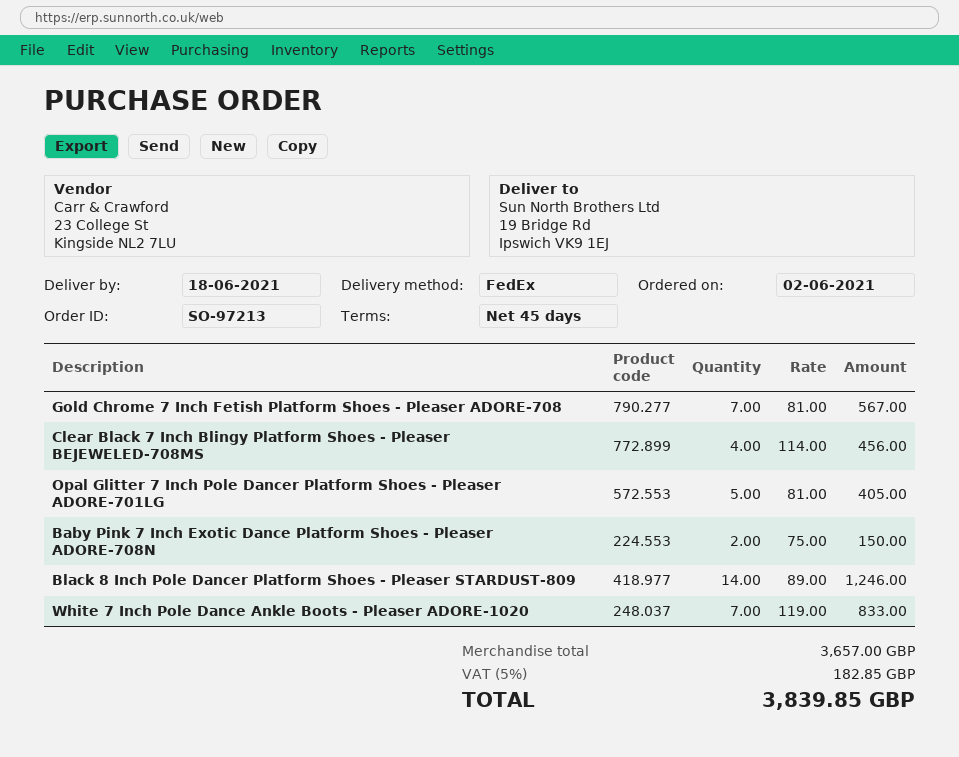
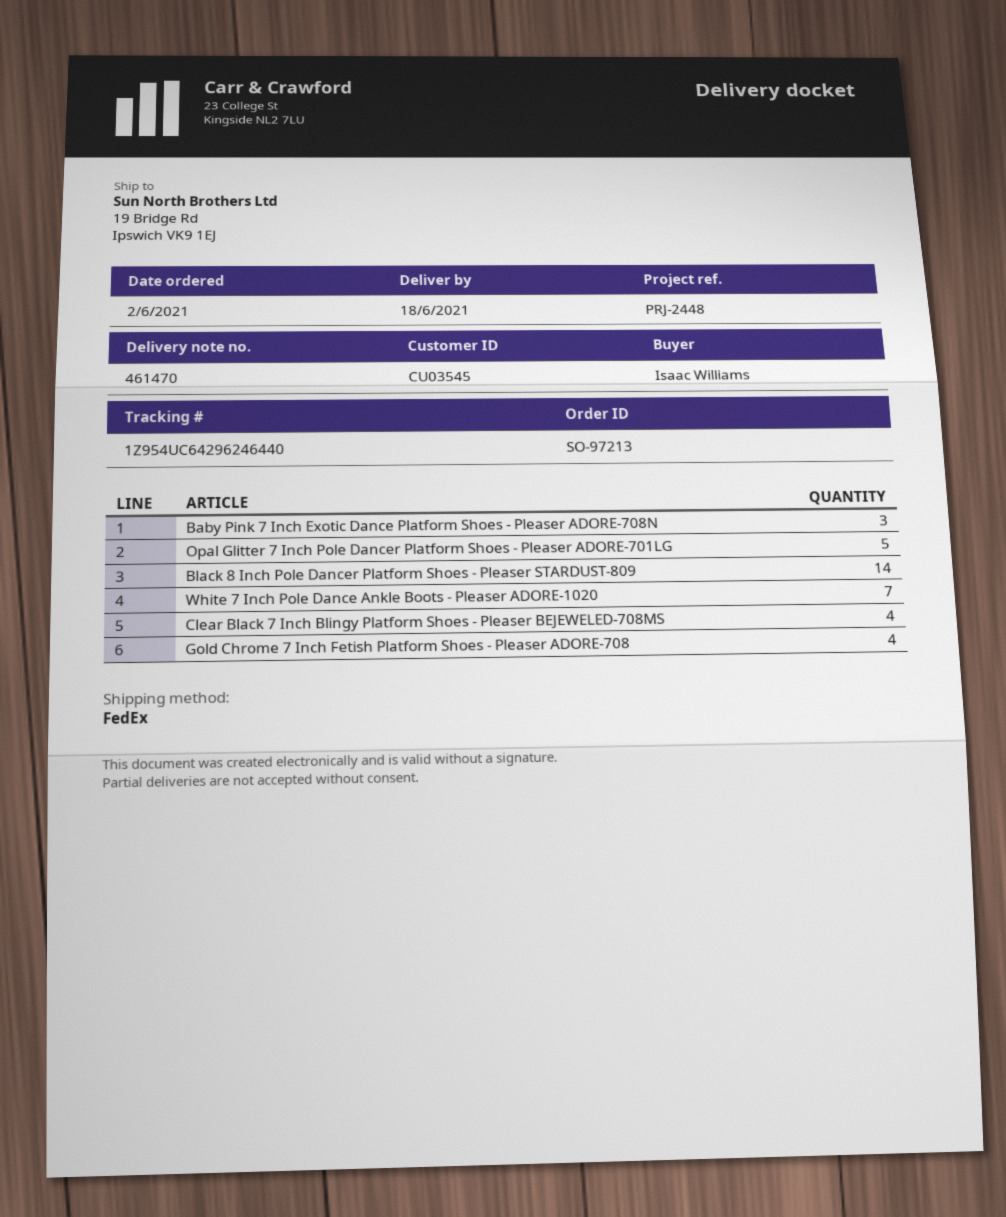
Gold Chrome 7 Inch Fetish Platform Shoes - Pleaser ADORE-708: 7 -> 4
Baby Pink 7 Inch Exotic Dance Platform Shoes - Pleaser ADORE-708N: 2 -> 3

